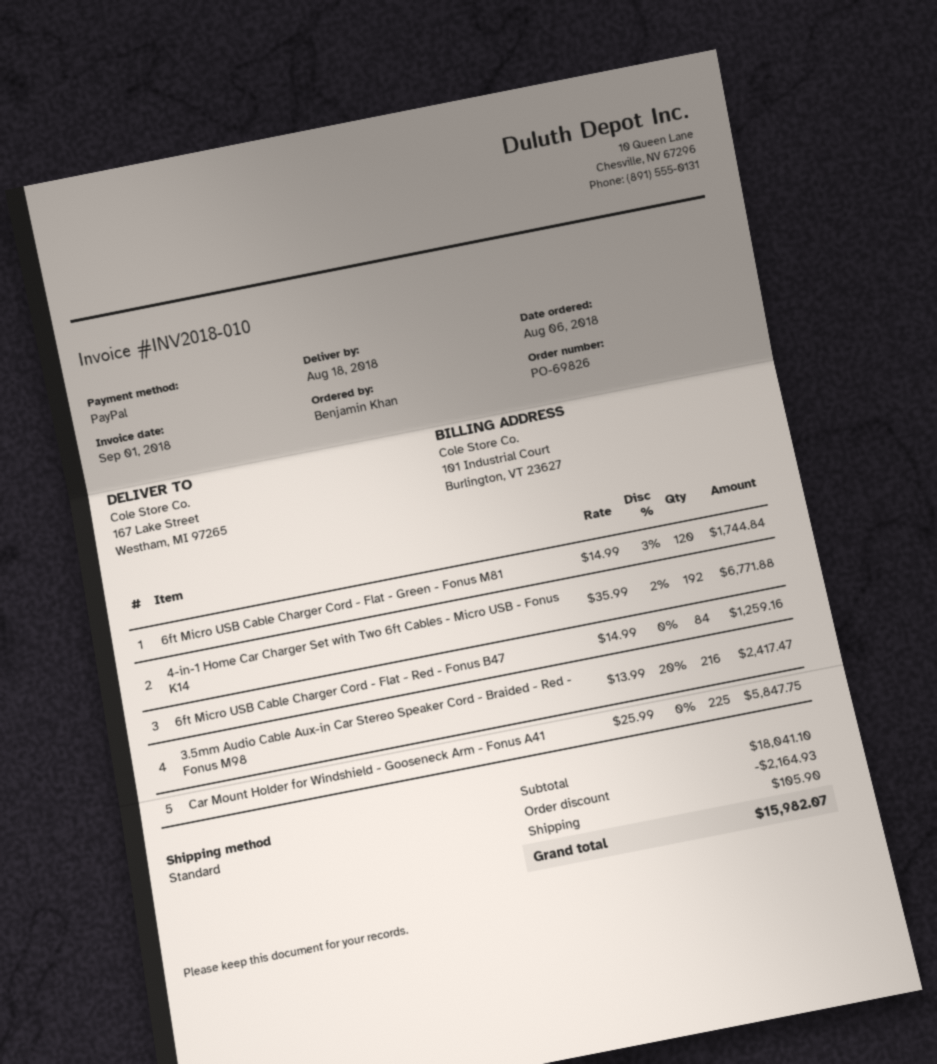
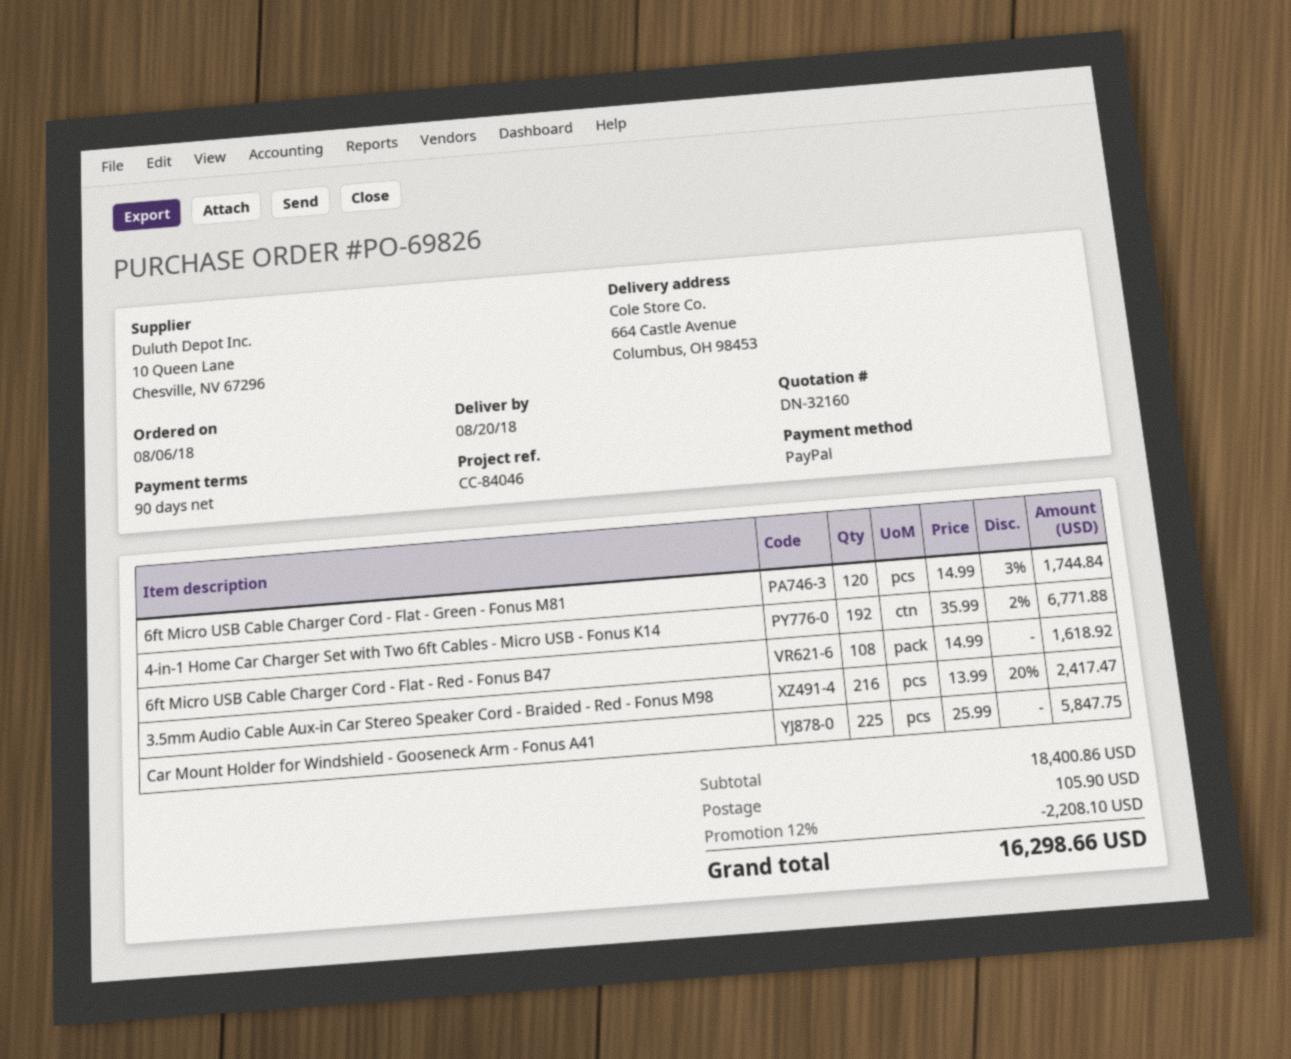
delivery date: 2018-08-18 -> 2018-08-20
ship to: 167 Lake Street, Westham, MI 97265 -> 664 Castle Avenue, Columbus, OH 98453
6ft Micro USB Cable Charger Cord - Flat - Red - Fonus B47: 84 x 14.99 = 1259.16 -> 108 x 14.99 = 1618.92
subtotal: 18041.10 -> 18400.86
discount: 2164.93 -> 2208.10
total: 15982.07 -> 16298.66

